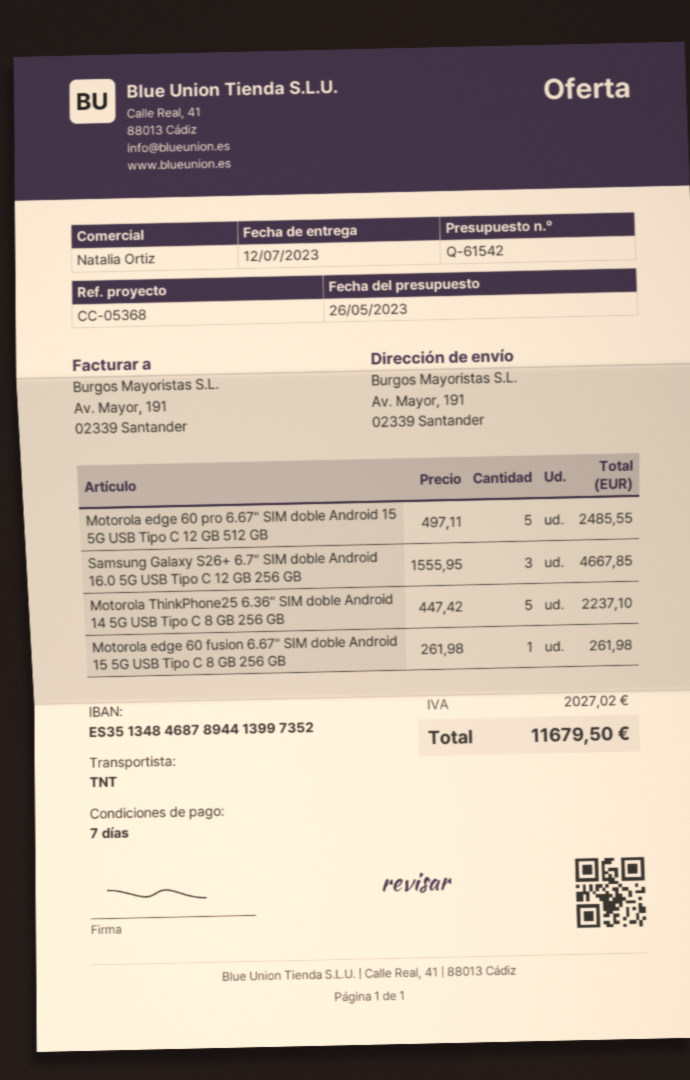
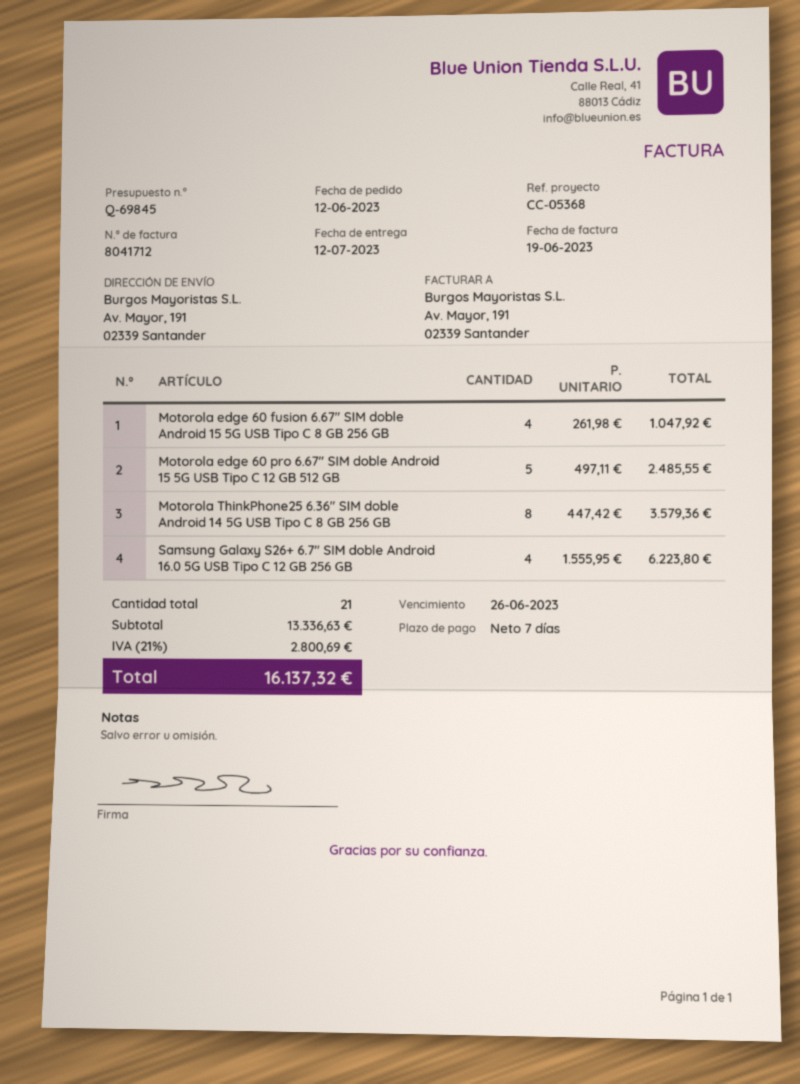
quote number: Q-61542 -> Q-69845
Samsung Galaxy S26+ 6.7" SIM doble Android 16.0 5G USB Tipo C 12 GB 256 GB: 3 x 1555.95 = 4667.85 -> 4 x 1555.95 = 6223.80
Motorola ThinkPhone25 6.36" SIM doble Android 14 5G USB Tipo C 8 GB 256 GB: 5 x 447.42 = 2237.10 -> 8 x 447.42 = 3579.36
Motorola edge 60 fusion 6.67" SIM doble Android 15 5G USB Tipo C 8 GB 256 GB: 1 x 261.98 = 261.98 -> 4 x 261.98 = 1047.92
tax: 2027.02 -> 2800.69
total: 11679.50 -> 16137.32

